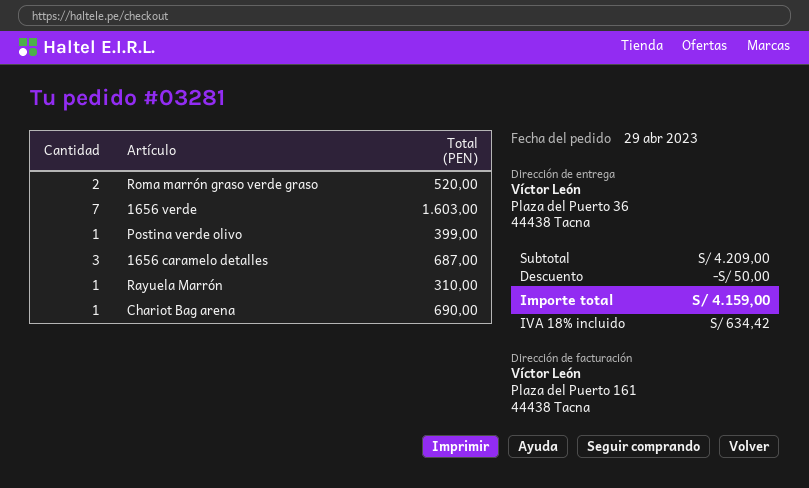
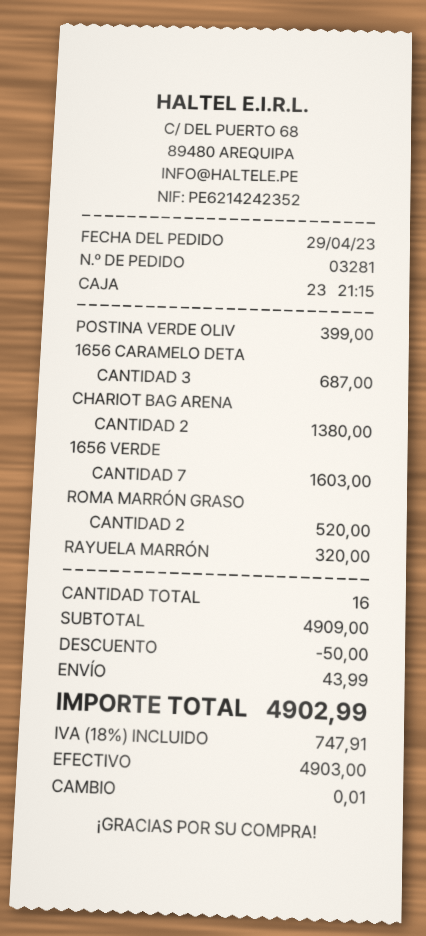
Rayuela Marrón: 1 for 310.00 -> 1 for 320.00
Chariot Bag arena: 1 for 690.00 -> 2 for 1380.00
subtotal: 4209.00 -> 4909.00
shipping: none -> 43.99
tax: 18% = 634.42 -> 18% = 747.91
total: 4159.00 -> 4902.99

